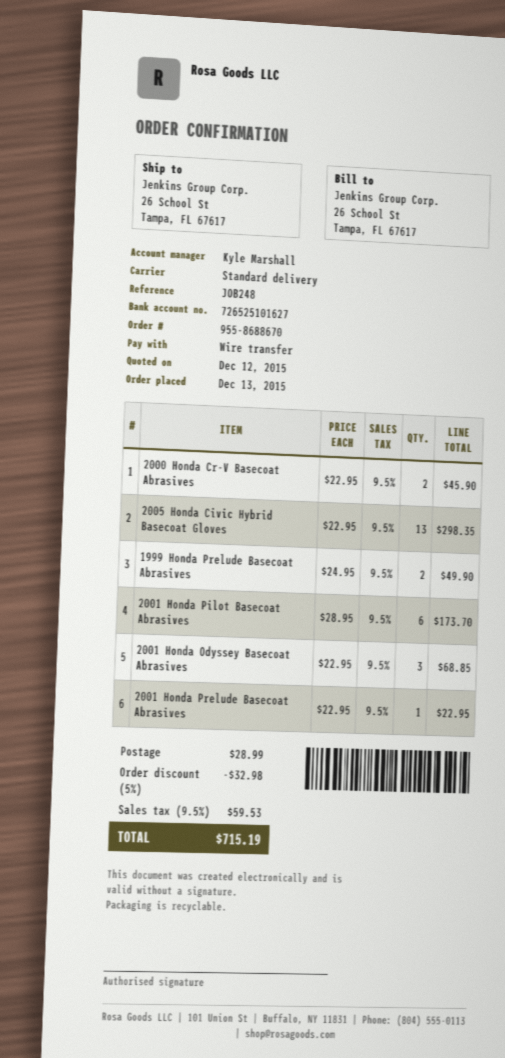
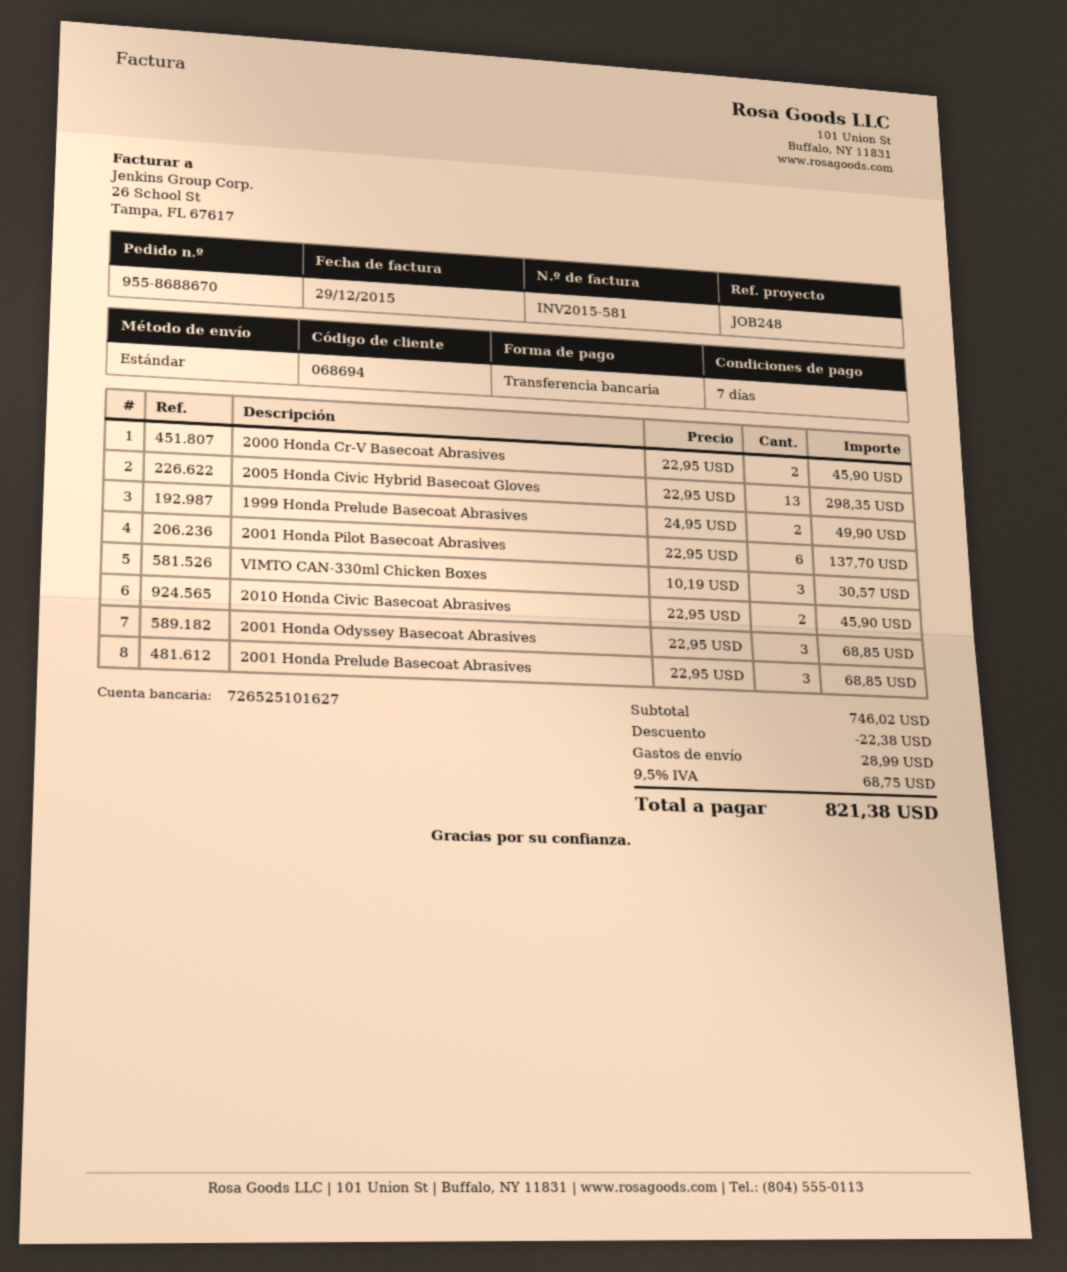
2001 Honda Pilot Basecoat Abrasives: 6 x 28.95 = 173.70 -> 6 x 22.95 = 137.70
2001 Honda Prelude Basecoat Abrasives: 1 x 22.95 = 22.95 -> 3 x 22.95 = 68.85
VIMTO CAN-330ml Chicken Boxes: none -> 3 x 10.19 = 30.57
2010 Honda Civic Basecoat Abrasives: none -> 2 x 22.95 = 45.90
discount: 32.98 -> 22.38
tax: 9.5% = 59.53 -> 9.5% = 68.75
total: 715.19 -> 821.38

